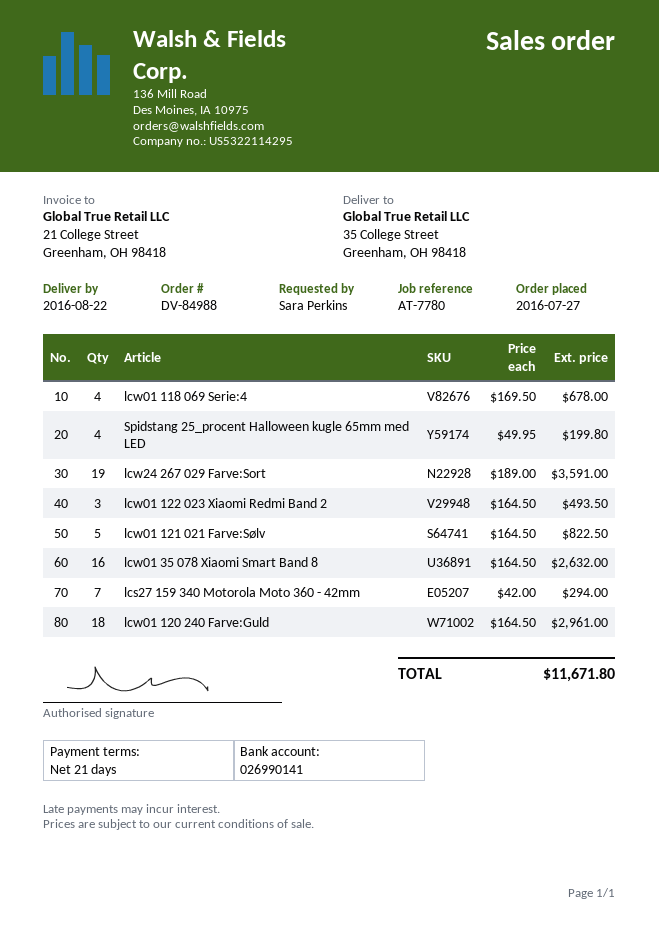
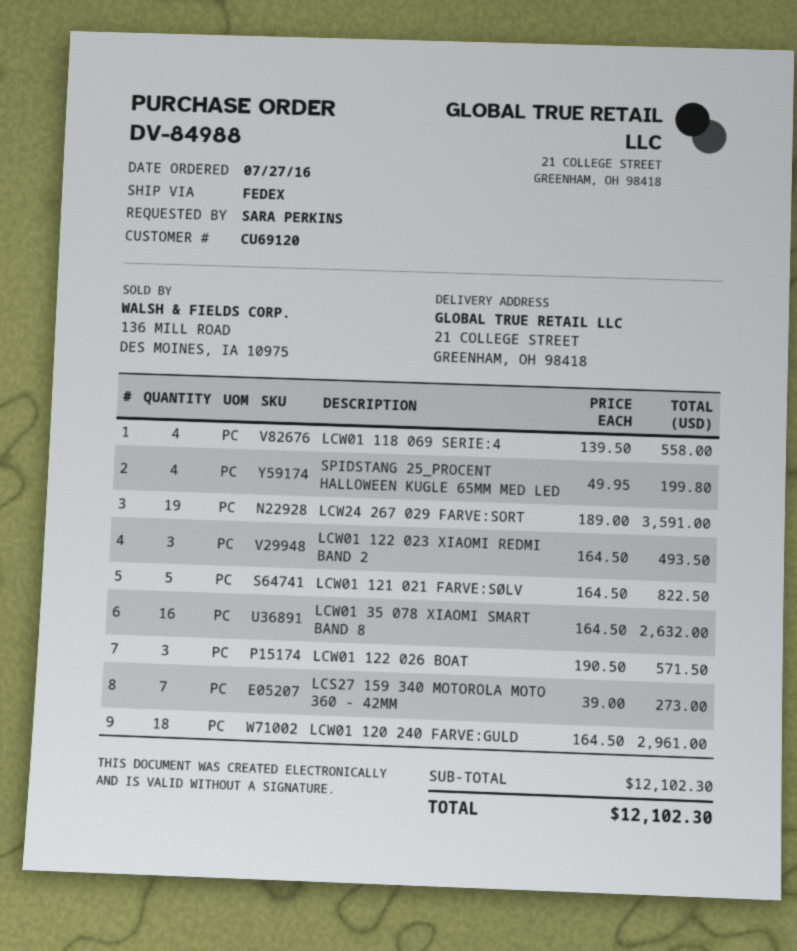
ship to: 35 College Street, Greenham, OH 98418 -> 21 COLLEGE STREET, GREENHAM, OH 98418
lcw01 118 069 Serie:4: 4 x 169.50 = 678.00 -> 4 x 139.50 = 558.00
lcs27 159 340 Motorola Moto 360 - 42mm: 7 x 42.00 = 294.00 -> 7 x 39.00 = 273.00
LCW01 122 026 BOAT: none -> 3 x 190.50 = 571.50
total: 11671.80 -> 12102.30

